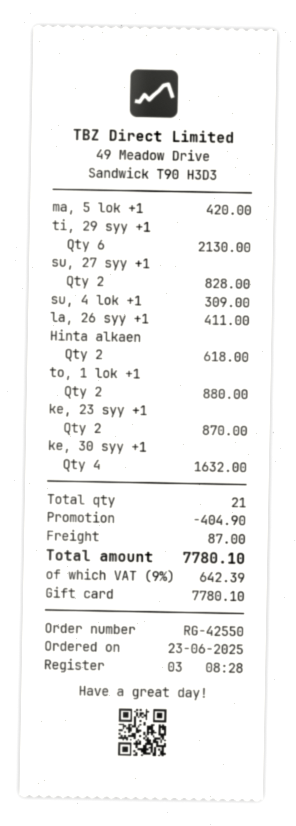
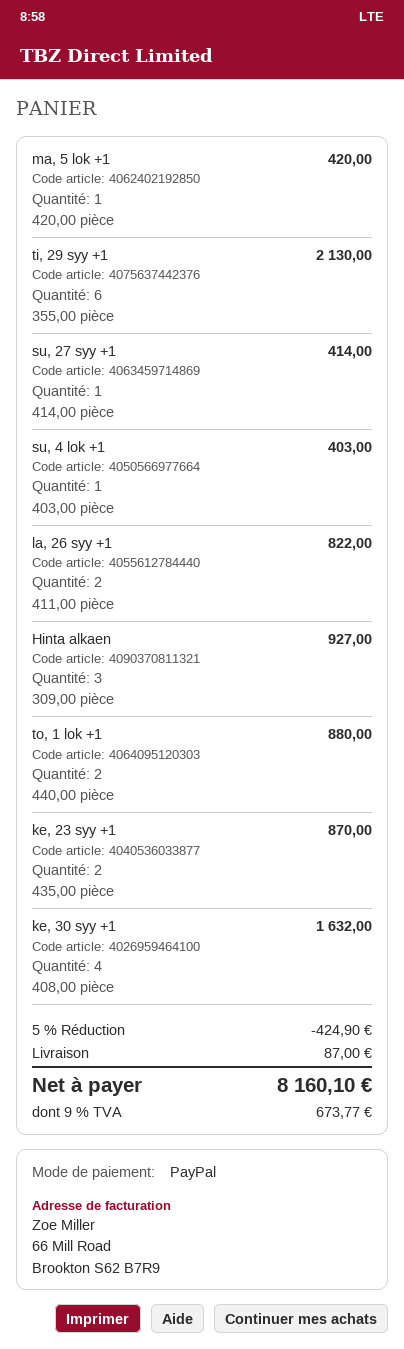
payment method: gift card -> PayPal
su, 27 syy +1: 2 for 828.00 -> 1 for 414.00
su, 4 lok +1: 1 for 309.00 -> 1 for 403.00
la, 26 syy +1: 1 for 411.00 -> 2 for 822.00
Hinta alkaen: 2 for 618.00 -> 3 for 927.00
discount: 404.90 -> 424.90
tax: 9% = 642.39 -> 9% = 673.77
total: 7780.10 -> 8160.10

